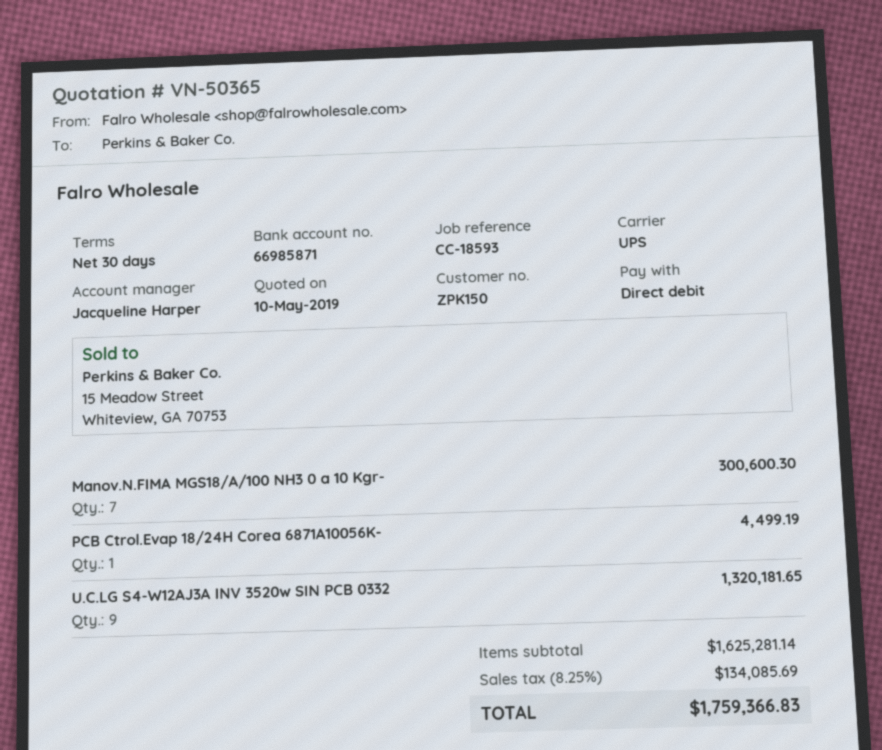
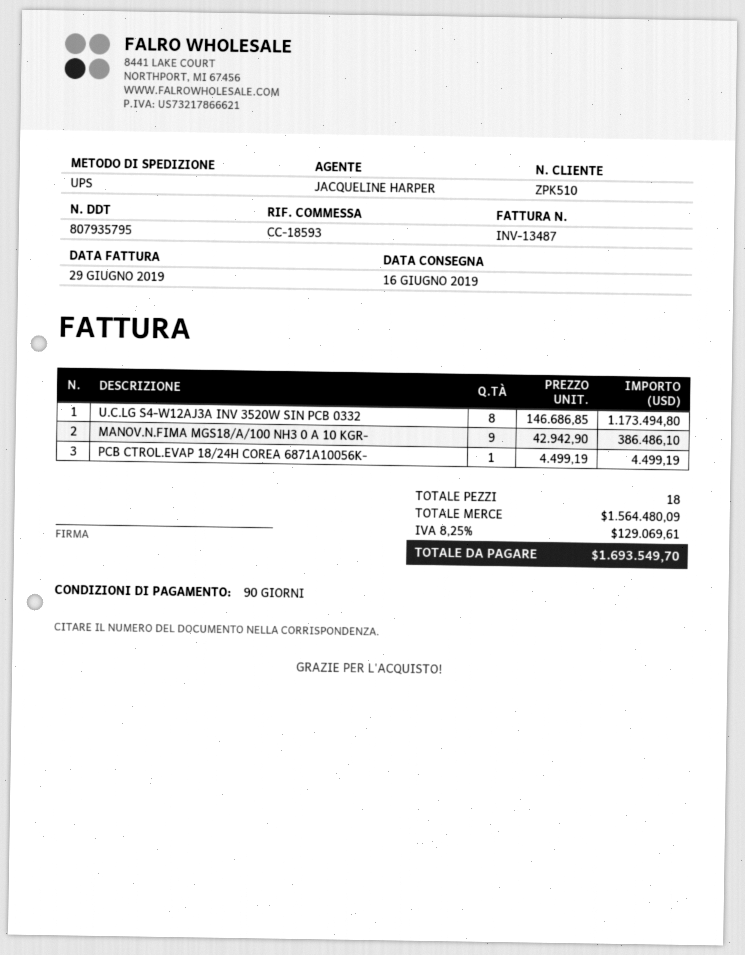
payment terms: 30 days -> 90 days
customer number: ZPK150 -> ZPK510
Manov.N.FIMA MGS18/A/100 NH3 0 a 10 Kgr-: 7 for 300600.30 -> 9 for 386486.10
U.C.LG S4-W12AJ3A INV 3520w SIN PCB 0332: 9 for 1320181.65 -> 8 for 1173494.80
subtotal: 1625281.14 -> 1564480.09
tax: 8.25% = 134085.69 -> 8.25% = 129069.61
total: 1759366.83 -> 1693549.70

